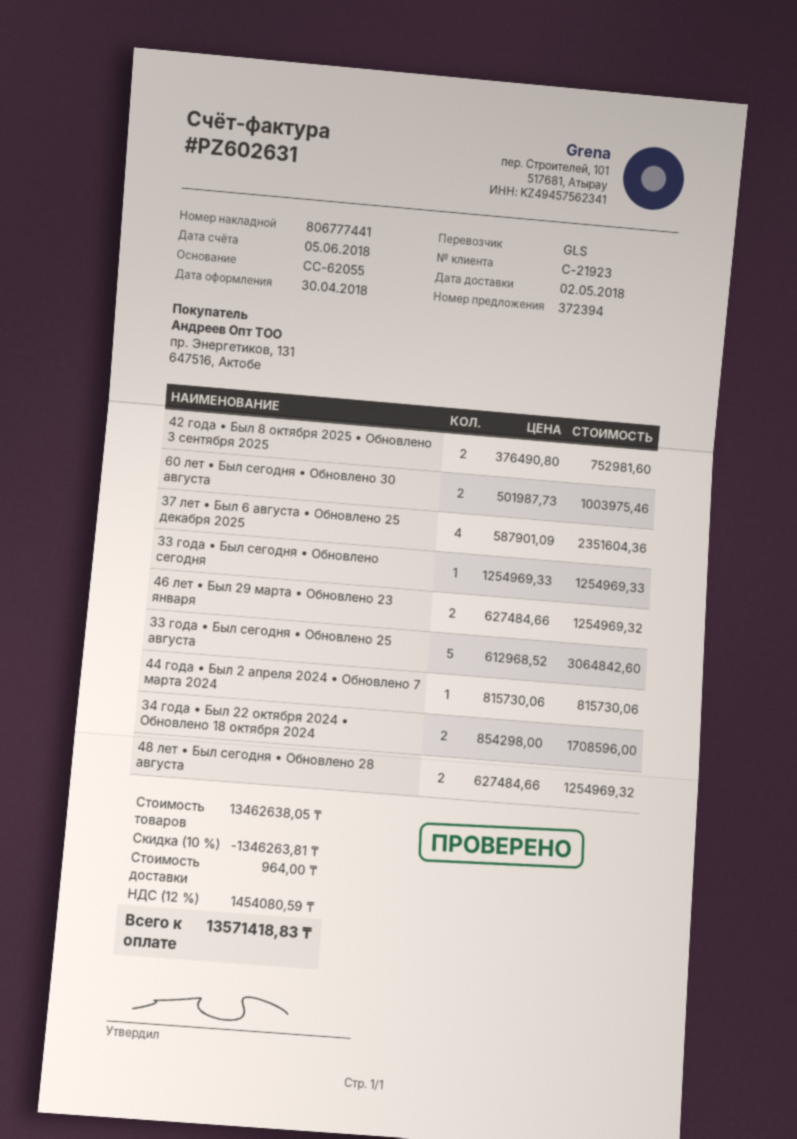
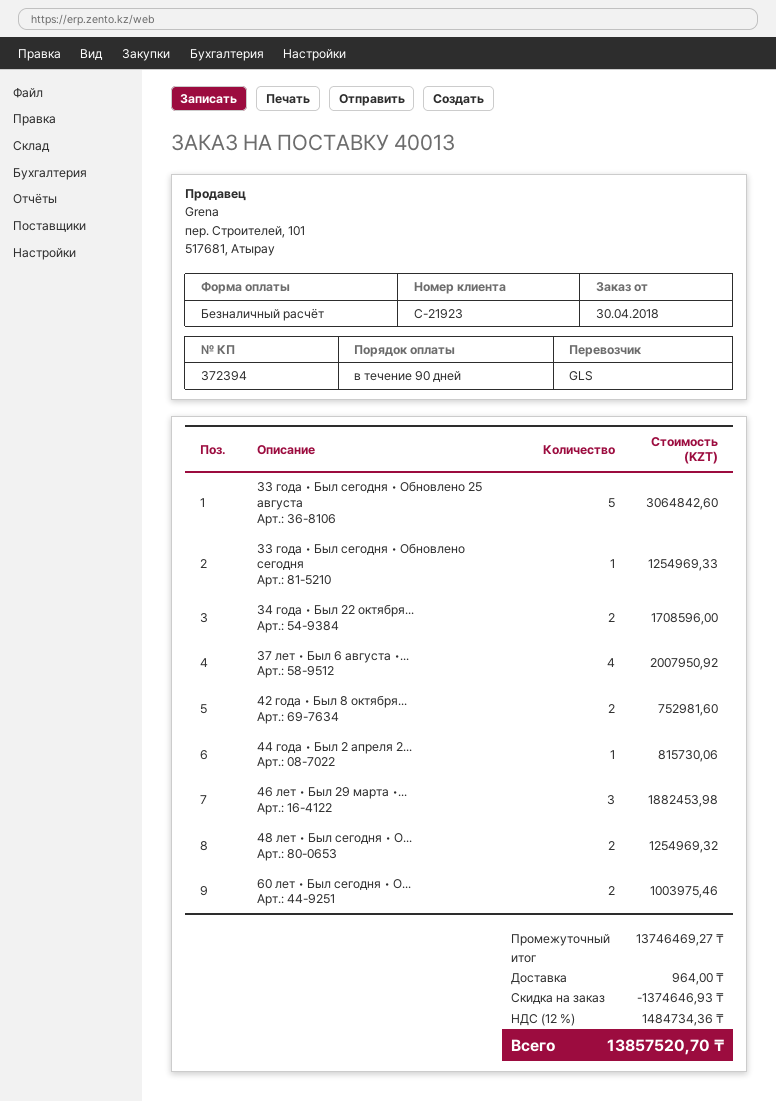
37 лет • Был 6 августа • Обновлено 25 декабря 2025: 4 for 2351604.36 -> 4 for 2007950.92
46 лет • Был 29 марта • Обновлено 23 января: 2 for 1254969.32 -> 3 for 1882453.98
subtotal: 13462638.05 -> 13746469.27
discount: 1346263.81 -> 1374646.93
tax: 12% = 1454080.59 -> 12% = 1484734.36
total: 13571418.83 -> 13857520.70

